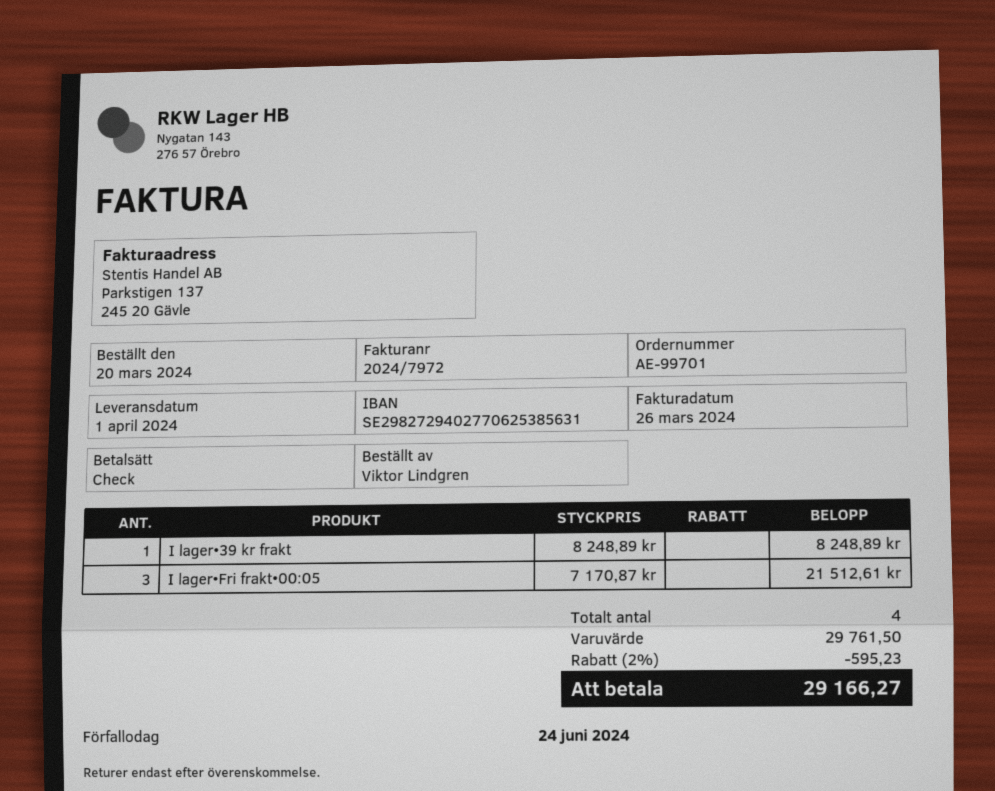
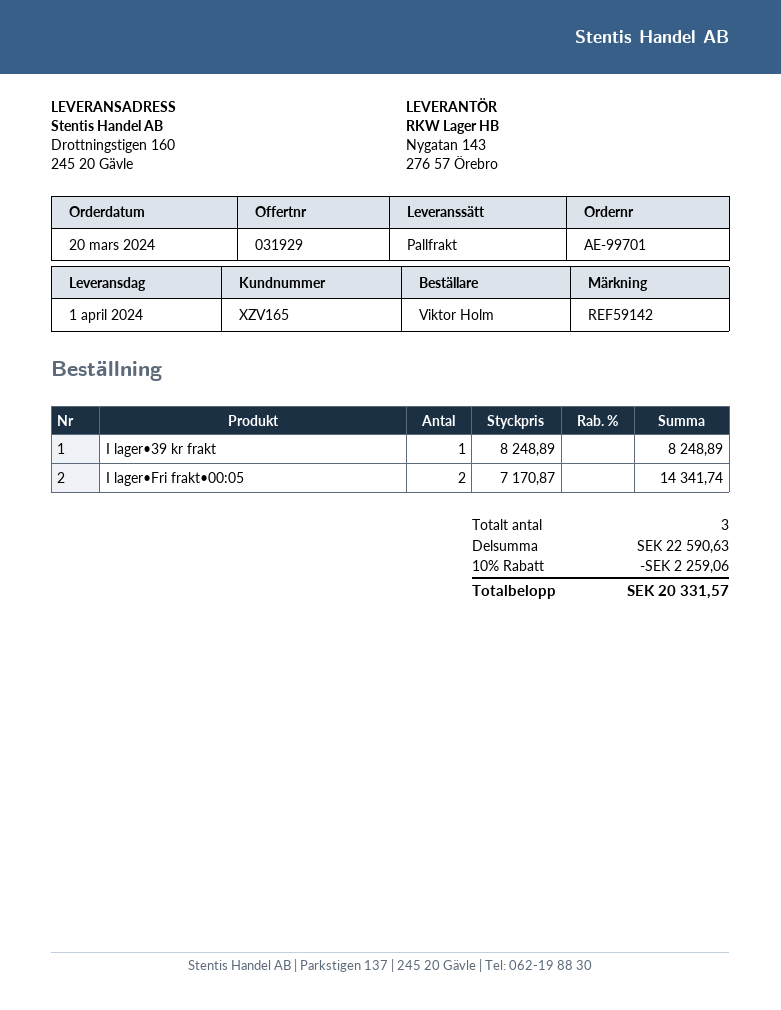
ordered by: Viktor Lindgren -> Viktor Holm
I lager•Fri frakt•00:05: 3 x 7170.87 = 21512.61 -> 2 x 7170.87 = 14341.74
total quantity: 4 -> 3
subtotal: 29761.50 -> 22590.63
discount: 2% = 595.23 -> 10% = 2259.06
total: 29166.27 -> 20331.57

